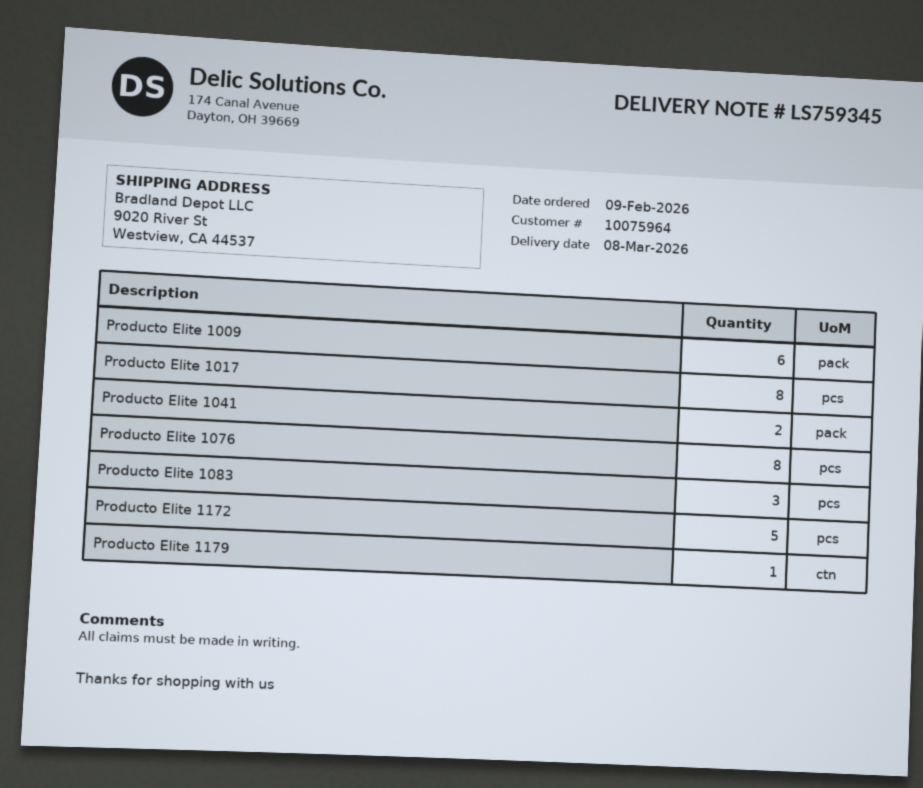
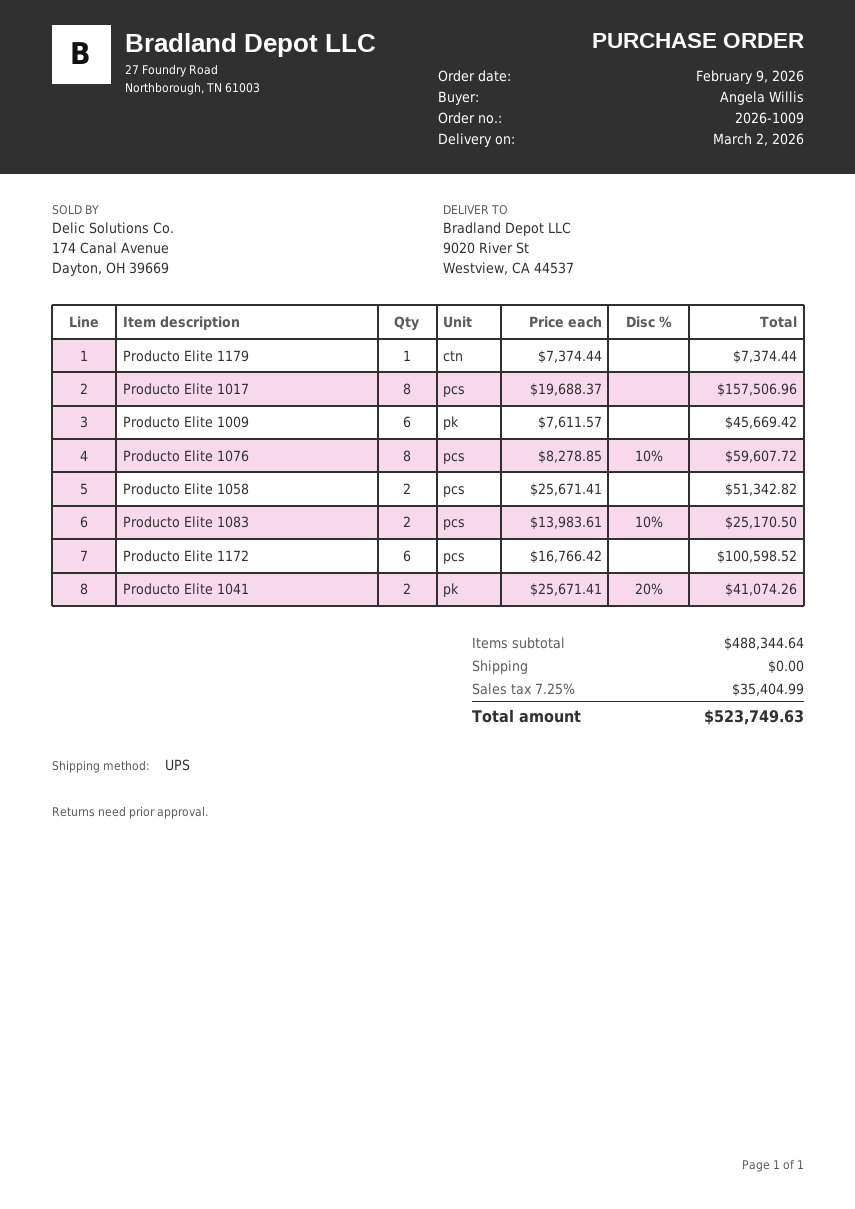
delivery date: 2026-03-08 -> 2026-03-02
Producto Elite 1083: 3 -> 2
Producto Elite 1172: 5 -> 6
Producto Elite 1058: none -> 2

